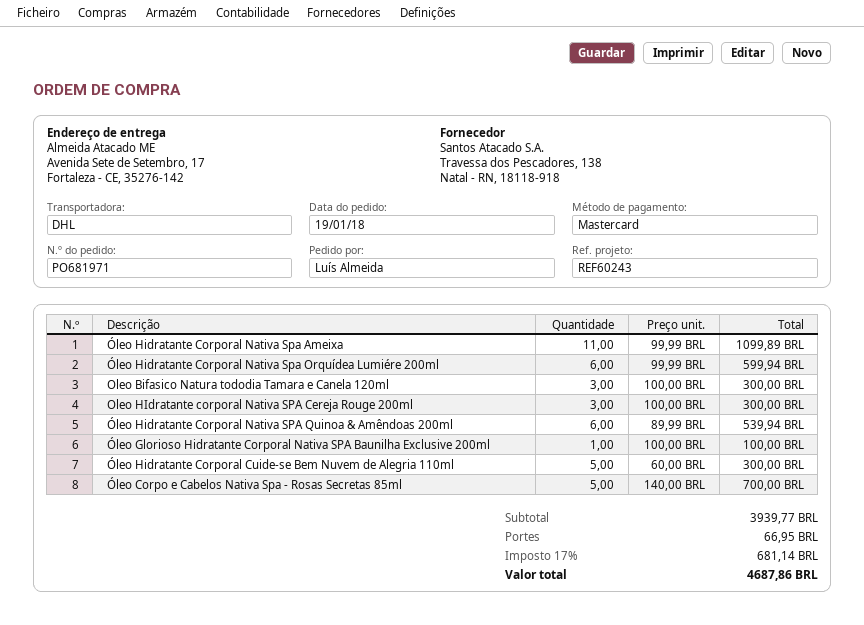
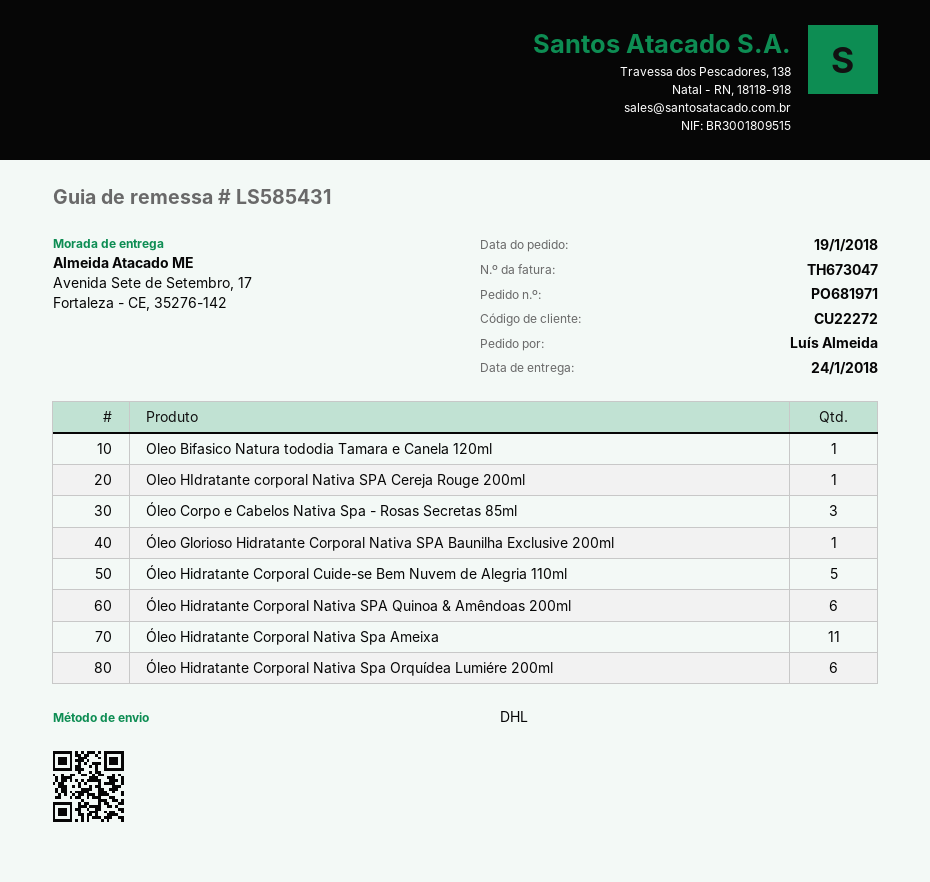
Oleo Bifasico Natura tododia Tamara e Canela 120ml: 3 -> 1
Oleo HIdratante corporal Nativa SPA Cereja Rouge 200ml: 3 -> 1
Óleo Corpo e Cabelos Nativa Spa - Rosas Secretas 85ml: 5 -> 3

